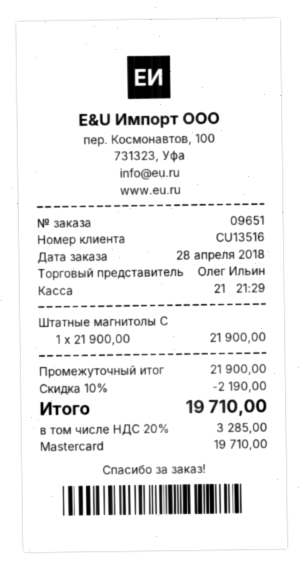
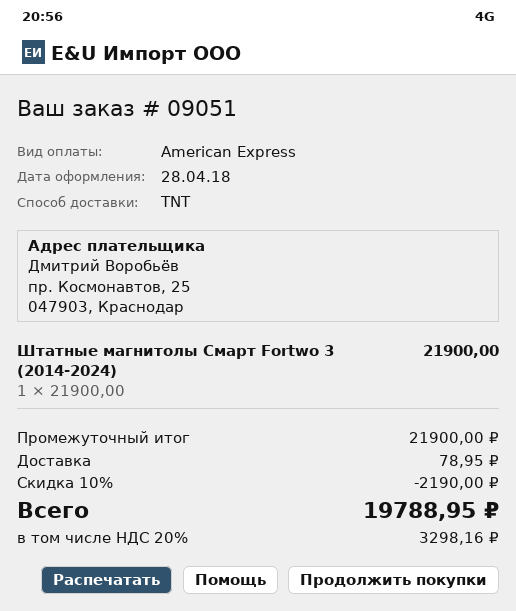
order number: 09651 -> 09051
payment method: Mastercard -> American Express
shipping: none -> 78.95
tax: 20% = 3285.00 -> 20% = 3298.16
total: 19710.00 -> 19788.95

